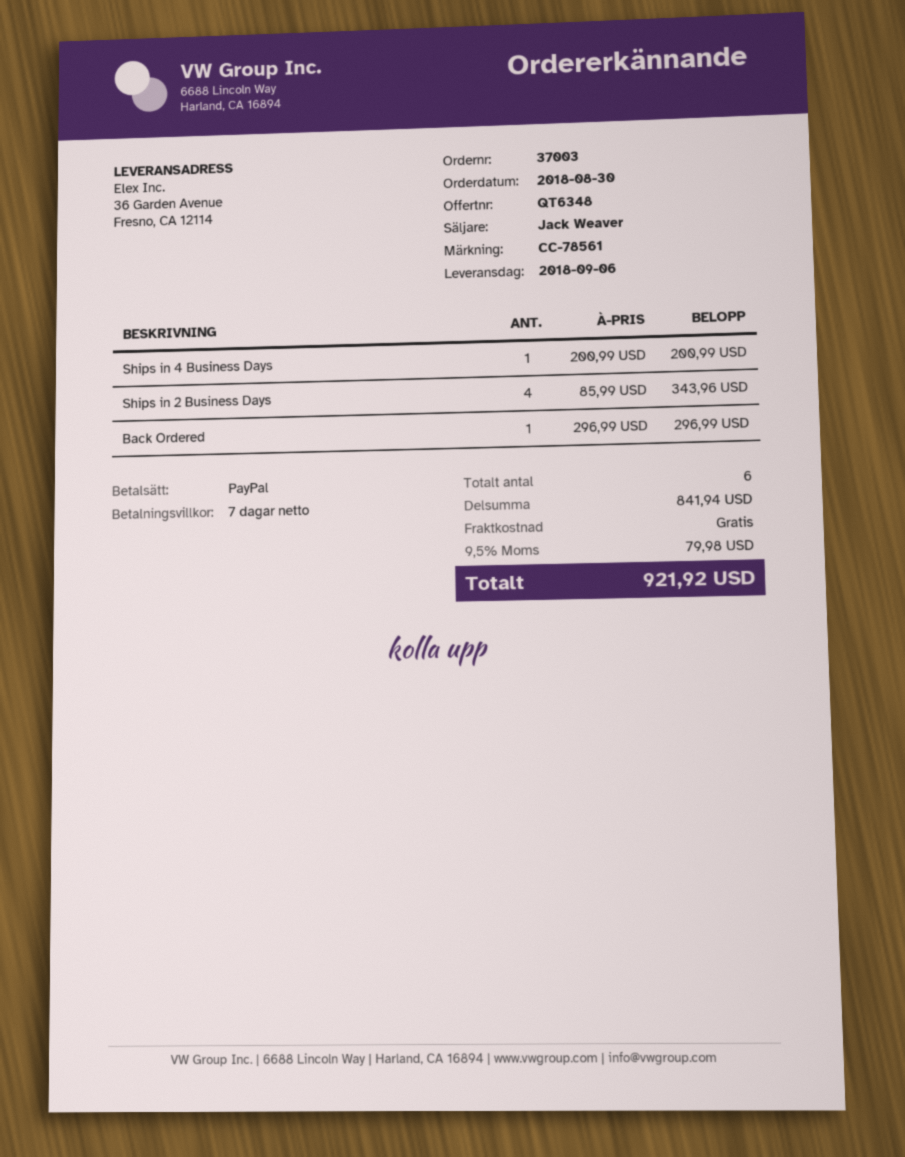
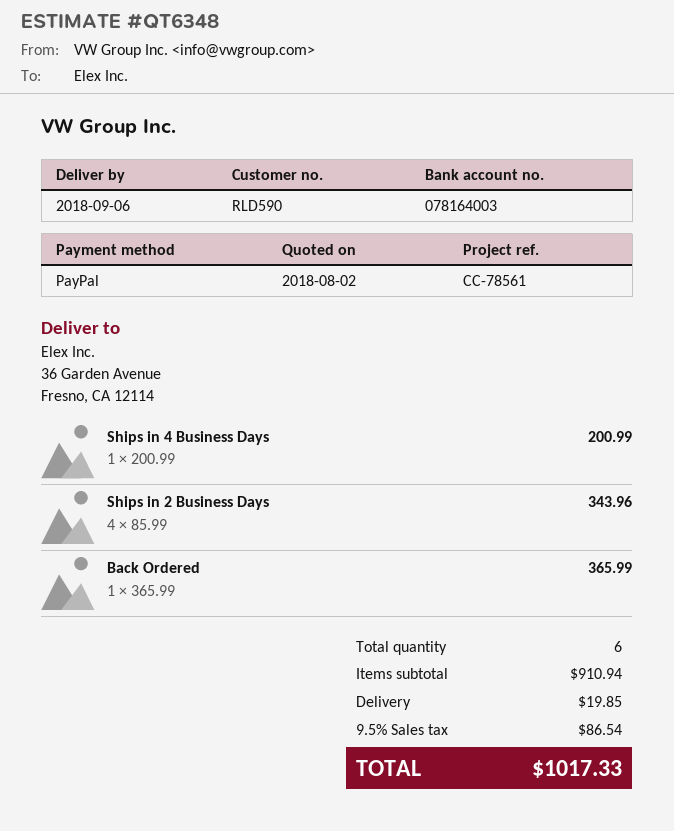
Back Ordered: 1 x 296.99 = 296.99 -> 1 x 365.99 = 365.99
subtotal: 841.94 -> 910.94
shipping: 0.00 -> 19.85
tax: 9.5% = 79.98 -> 9.5% = 86.54
total: 921.92 -> 1017.33

